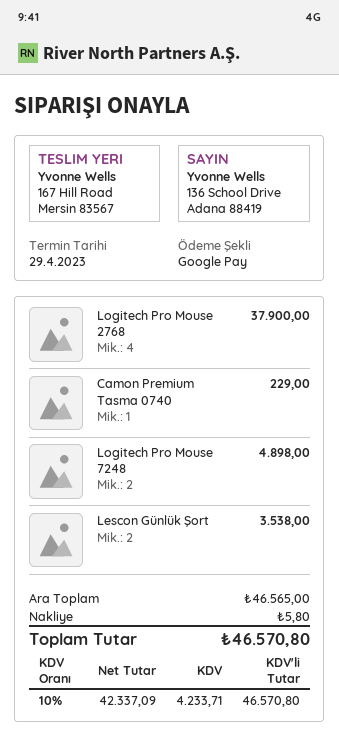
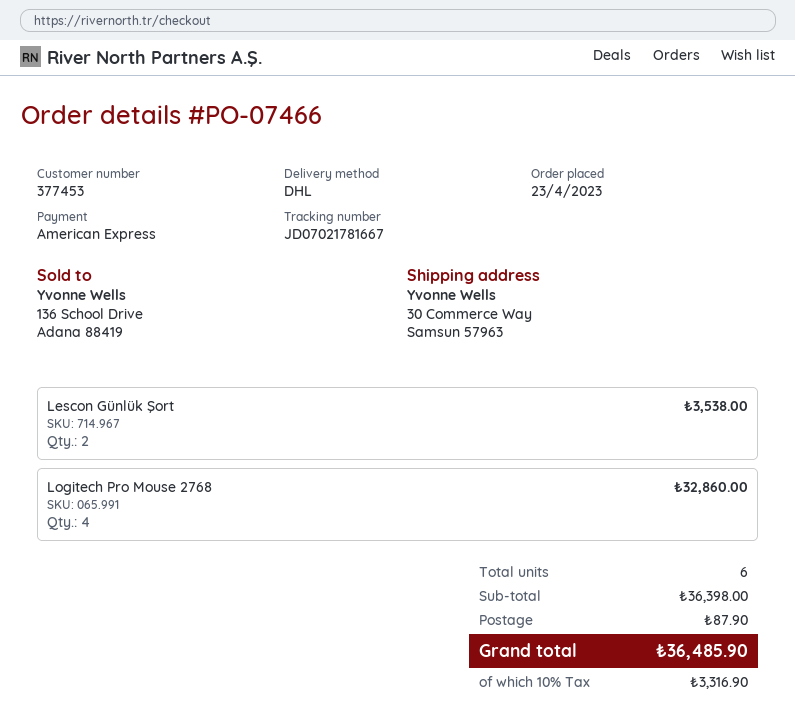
payment method: Google Pay -> American Express
ship to: 167 Hill Road, Mersin 83567 -> 30 Commerce Way, Samsun 57963
Logitech Pro Mouse 2768: 4 for 37900.00 -> 4 for 32860.00
Camon Premium Tasma 0740: 1 for 229.00 -> none
Logitech Pro Mouse 7248: 2 for 4898.00 -> none
subtotal: 46565.00 -> 36398.00
shipping: 5.80 -> 87.90
tax: 10% = 4233.71 -> 10% = 3316.90
total: 46570.80 -> 36485.90

